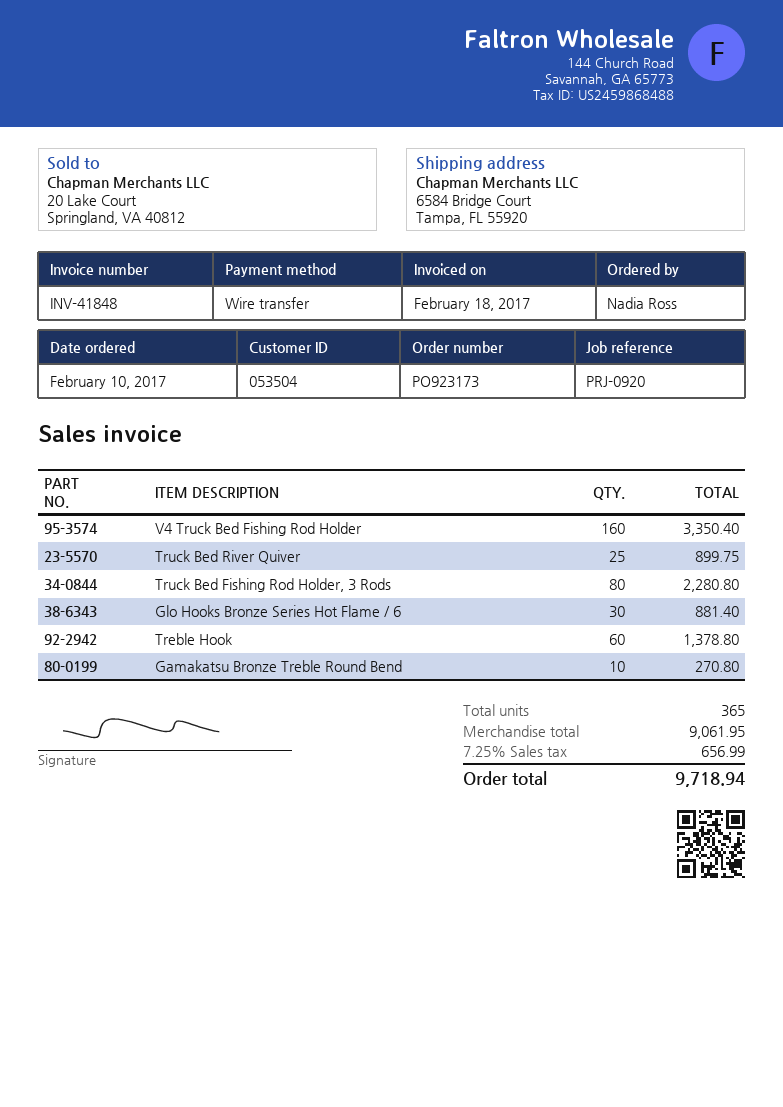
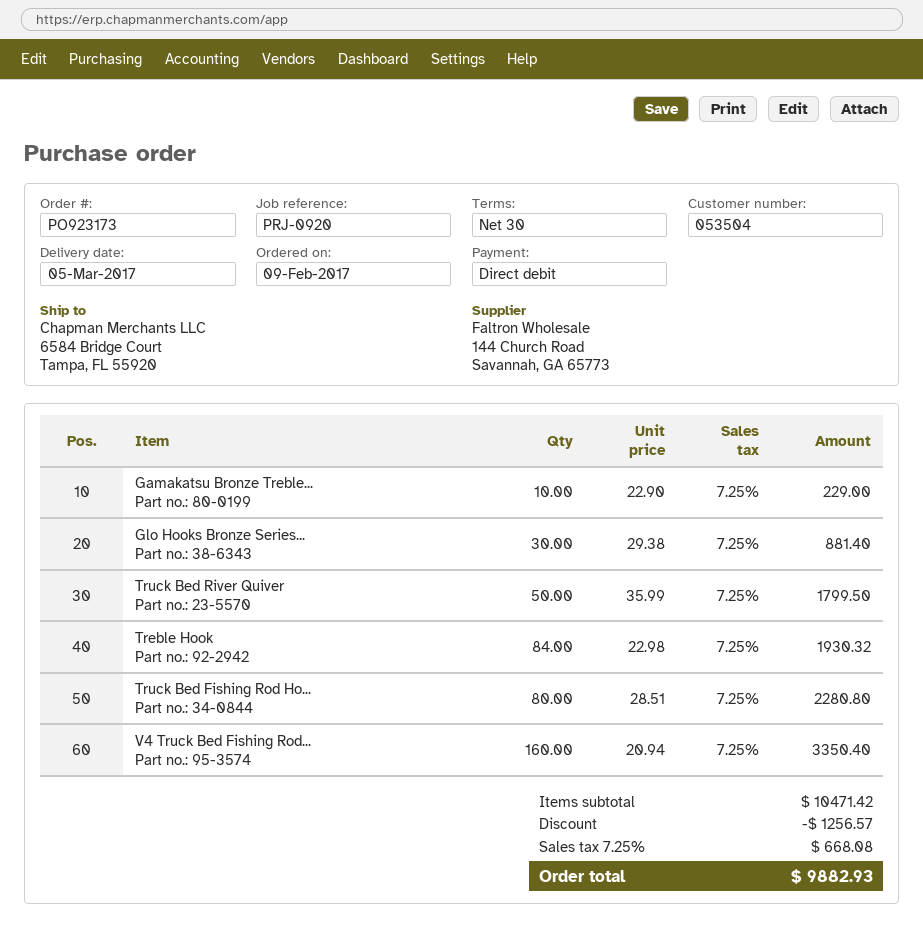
order date: 2017-02-10 -> 2017-02-09
payment method: bank transfer -> direct debit
Truck Bed River Quiver: 25 for 899.75 -> 50 for 1799.50
Treble Hook: 60 for 1378.80 -> 84 for 1930.32
Gamakatsu Bronze Treble Round Bend: 10 for 270.80 -> 10 for 229.00
subtotal: 9061.95 -> 10471.42
discount: none -> 1256.57
tax: 7.25% = 656.99 -> 7.25% = 668.08
total: 9718.94 -> 9882.93

